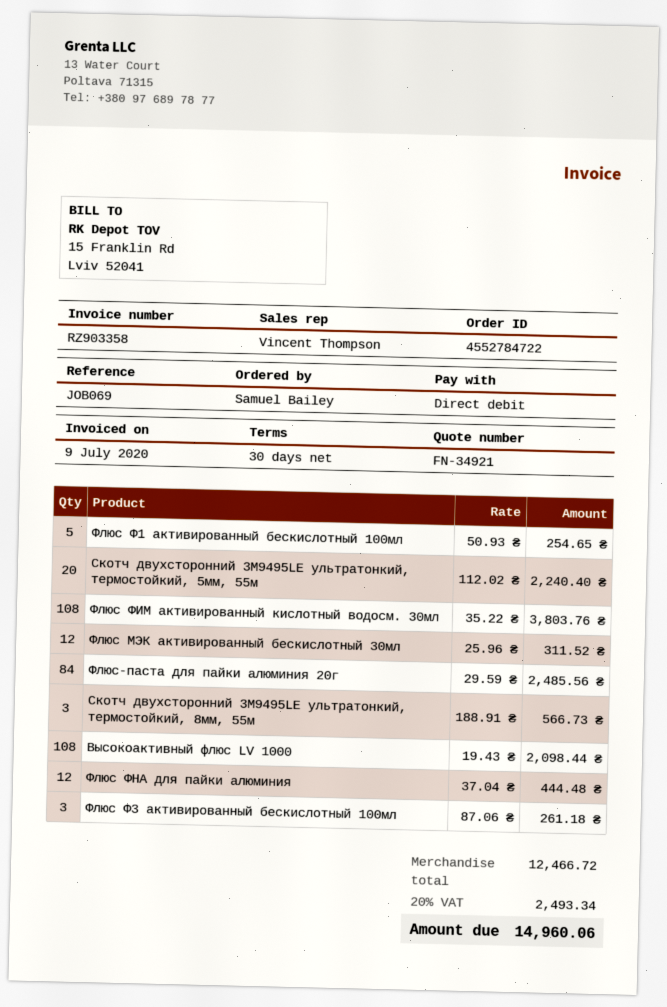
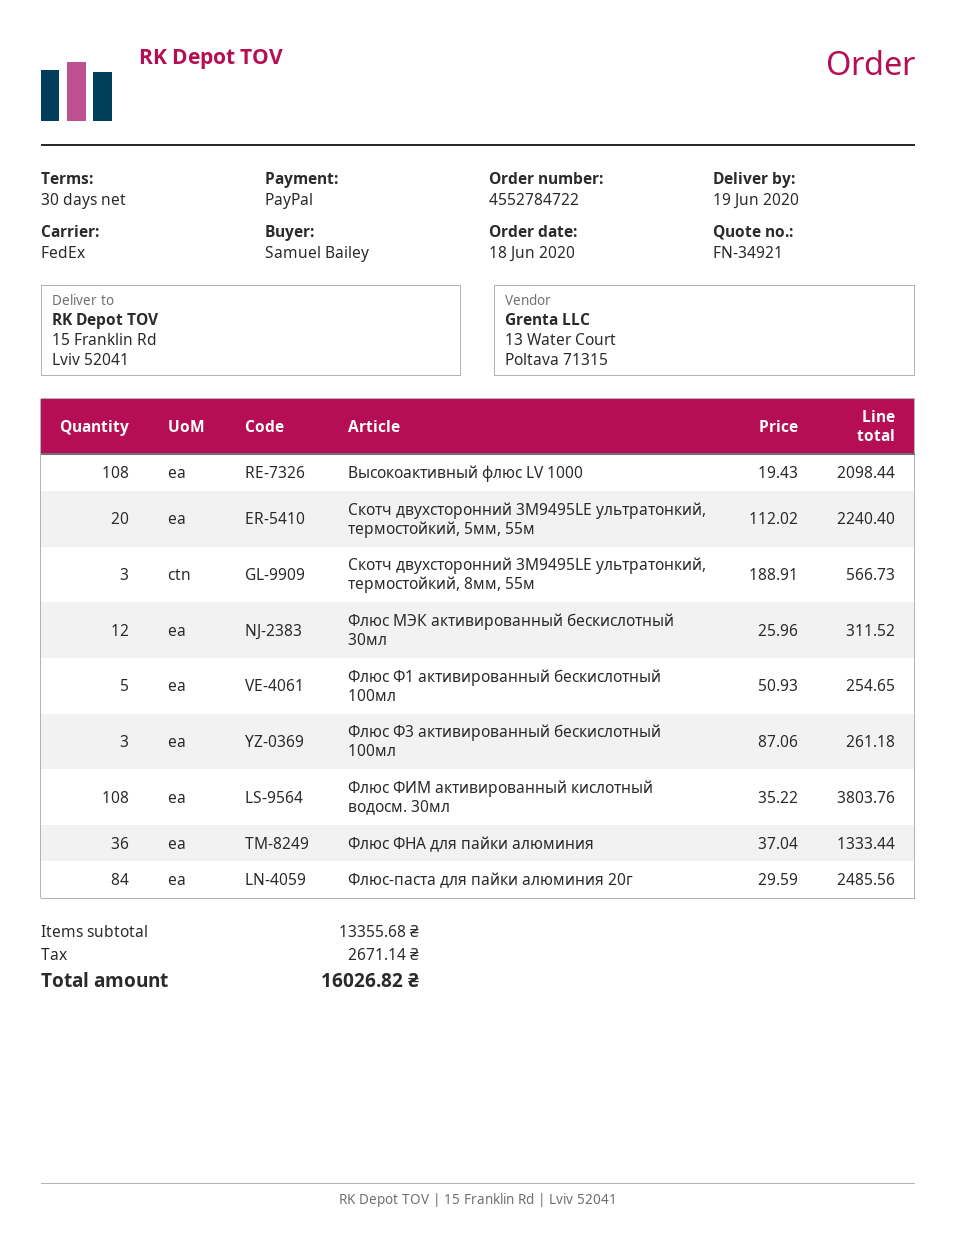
payment method: direct debit -> PayPal
Флюс ФНА для пайки алюминия: 12 x 37.04 = 444.48 -> 36 x 37.04 = 1333.44
subtotal: 12466.72 -> 13355.68
tax: 2493.34 -> 2671.14
total: 14960.06 -> 16026.82

